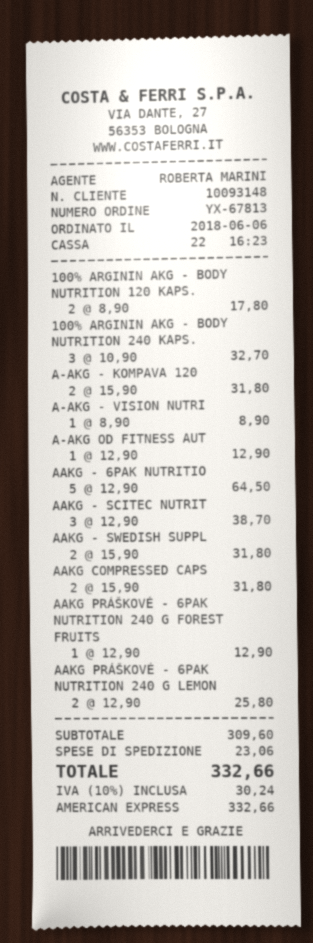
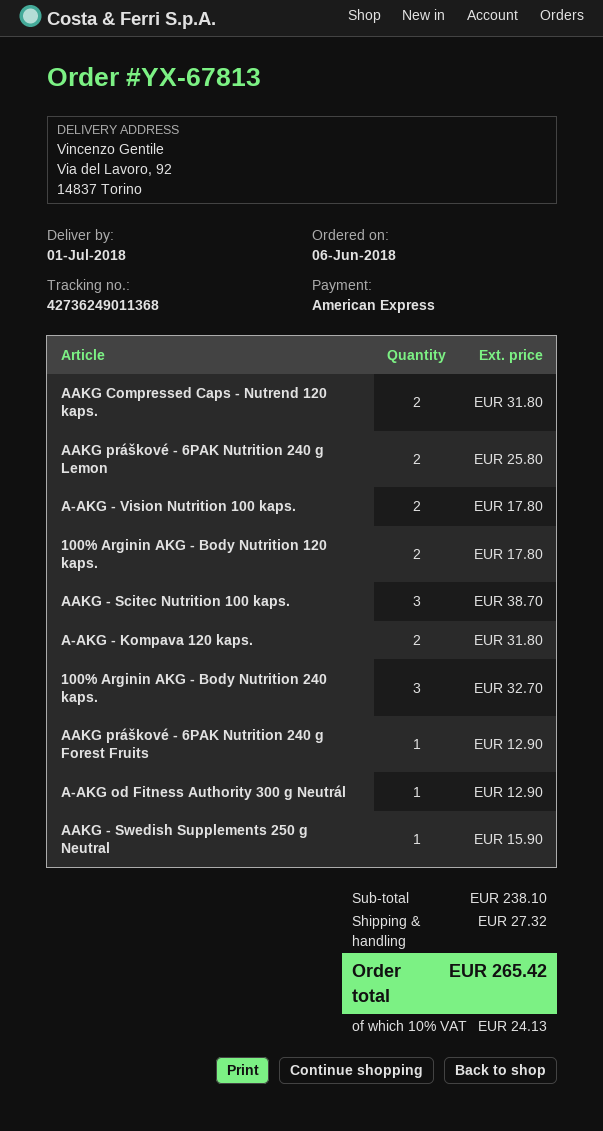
A-AKG - VISION NUTRI: 1 for 8.90 -> 2 for 17.80
AAKG - 6PAK NUTRITIO: 5 for 64.50 -> none
AAKG - SWEDISH SUPPL: 2 for 31.80 -> 1 for 15.90
subtotal: 309.60 -> 238.10
shipping: 23.06 -> 27.32
tax: 10% = 30.24 -> 10% = 24.13
total: 332.66 -> 265.42

